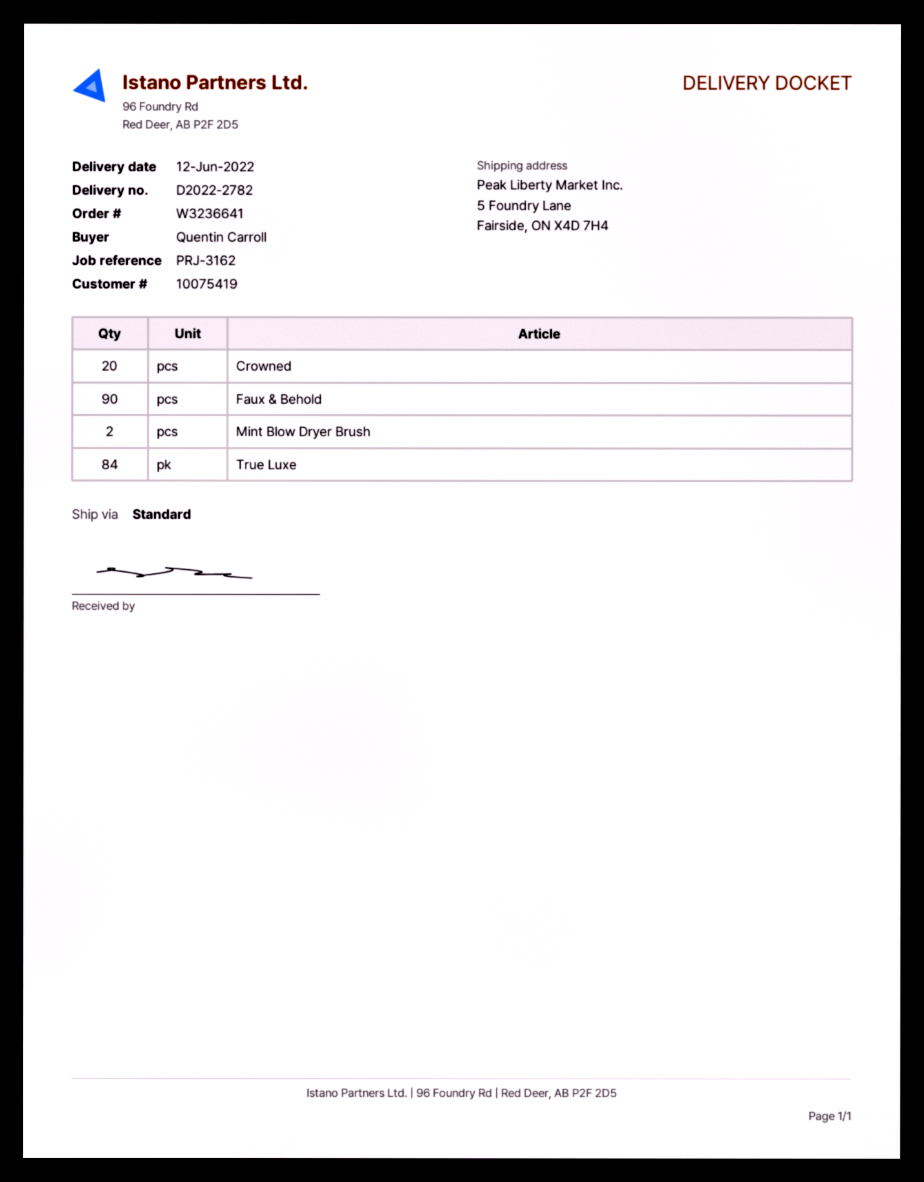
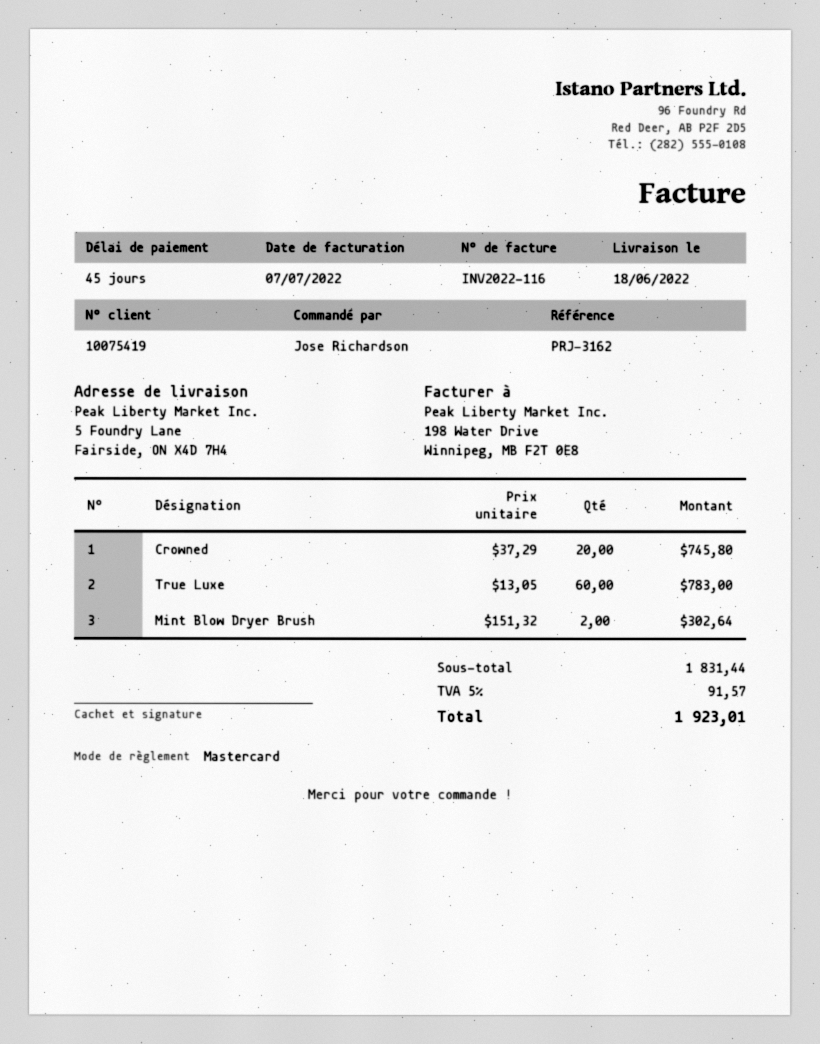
delivery date: 2022-06-12 -> 2022-06-18
ordered by: Quentin Carroll -> Jose Richardson
Faux & Behold: 90 -> none
True Luxe: 84 -> 60

